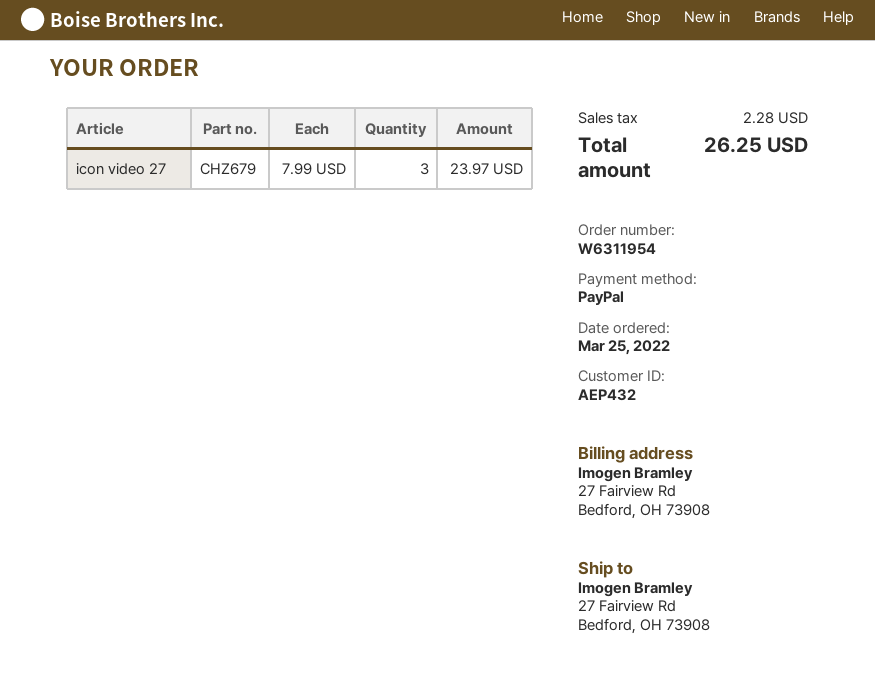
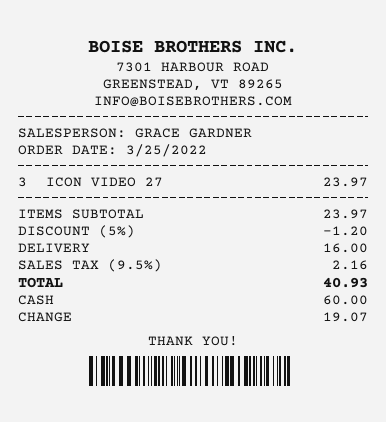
payment method: PayPal -> cash
discount: none -> 5% = 1.20
shipping: none -> 16.00
tax: 2.28 -> 2.16
total: 26.25 -> 40.93

